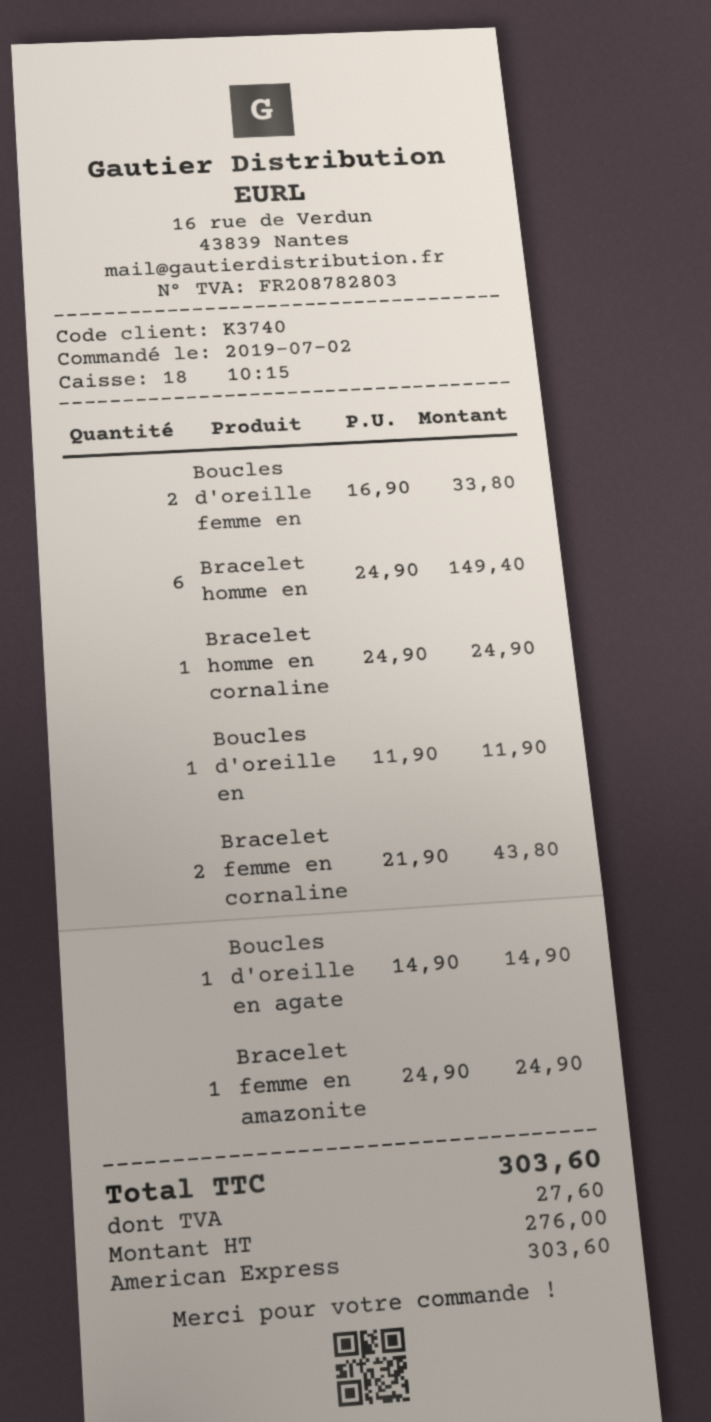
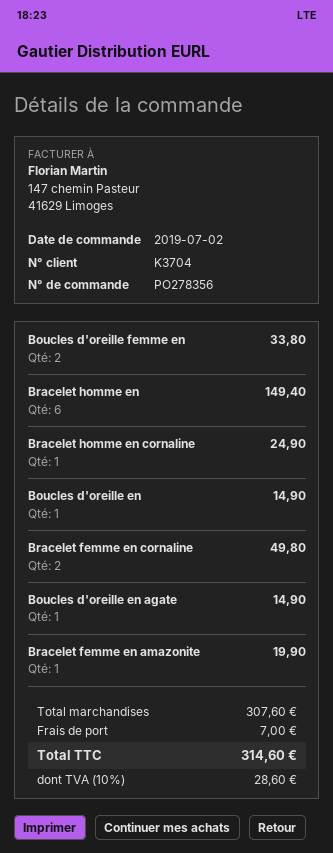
customer number: K3740 -> K3704
Boucles d'oreille en: 1 for 11.90 -> 1 for 14.90
Bracelet femme en cornaline: 2 for 43.80 -> 2 for 49.80
Bracelet femme en amazonite: 1 for 24.90 -> 1 for 19.90
shipping: none -> 7.00
tax: 27.60 -> 28.60
total: 303.60 -> 314.60

